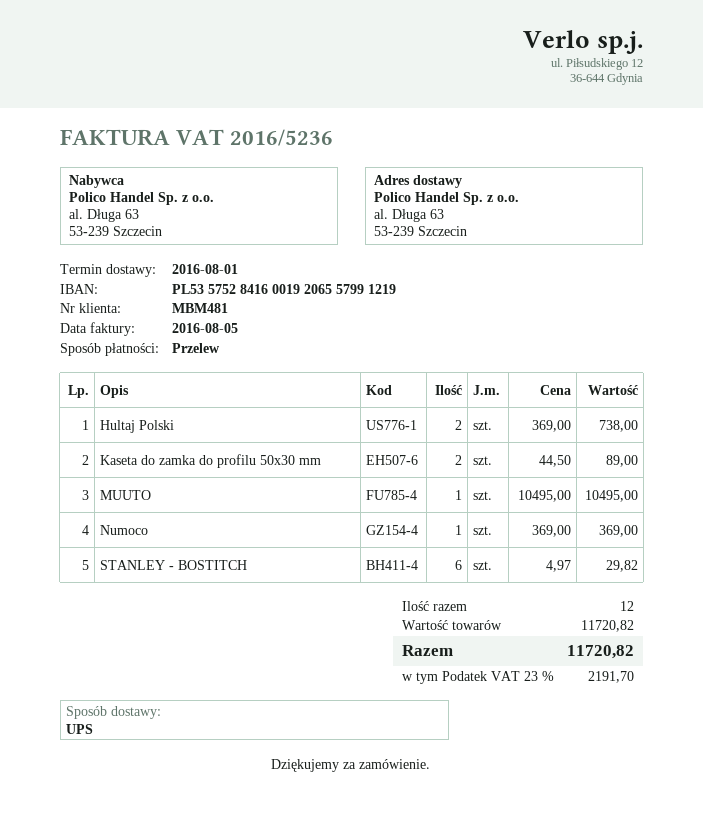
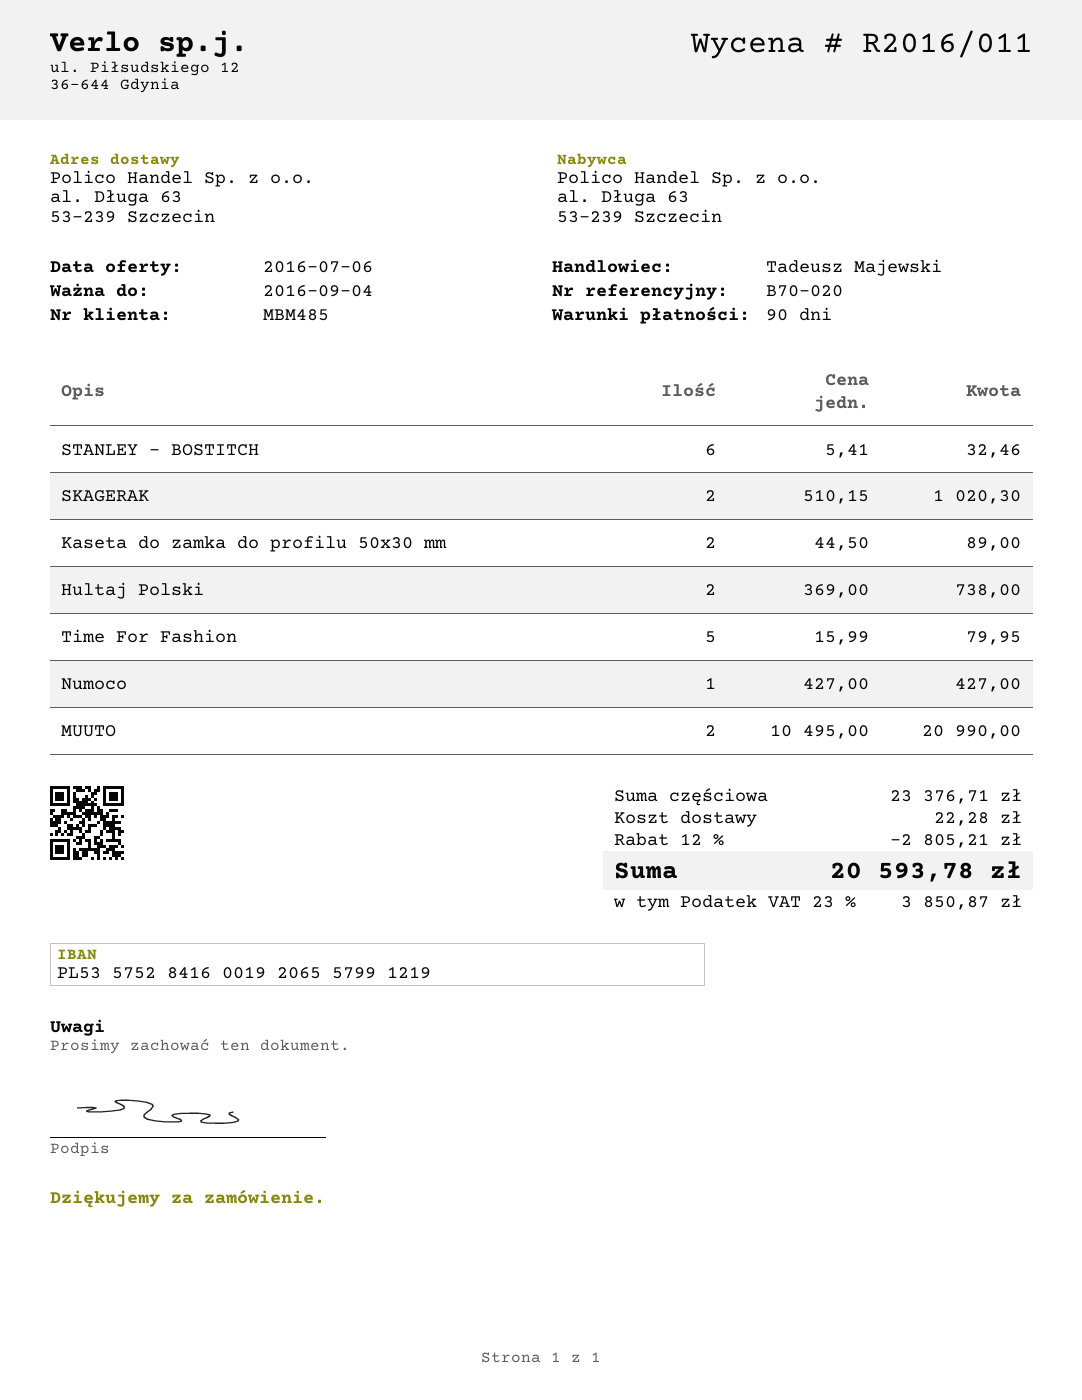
customer number: MBM481 -> MBM485
MUUTO: 1 x 10495.00 = 10495.00 -> 2 x 10495.00 = 20990.00
Numoco: 1 x 369.00 = 369.00 -> 1 x 427.00 = 427.00
STANLEY - BOSTITCH: 6 x 4.97 = 29.82 -> 6 x 5.41 = 32.46
SKAGERAK: none -> 2 x 510.15 = 1020.30
Time For Fashion: none -> 5 x 15.99 = 79.95
subtotal: 11720.82 -> 23376.71
discount: none -> 12% = 2805.21
shipping: none -> 22.28
tax: 23% = 2191.70 -> 23% = 3850.87
total: 11720.82 -> 20593.78

